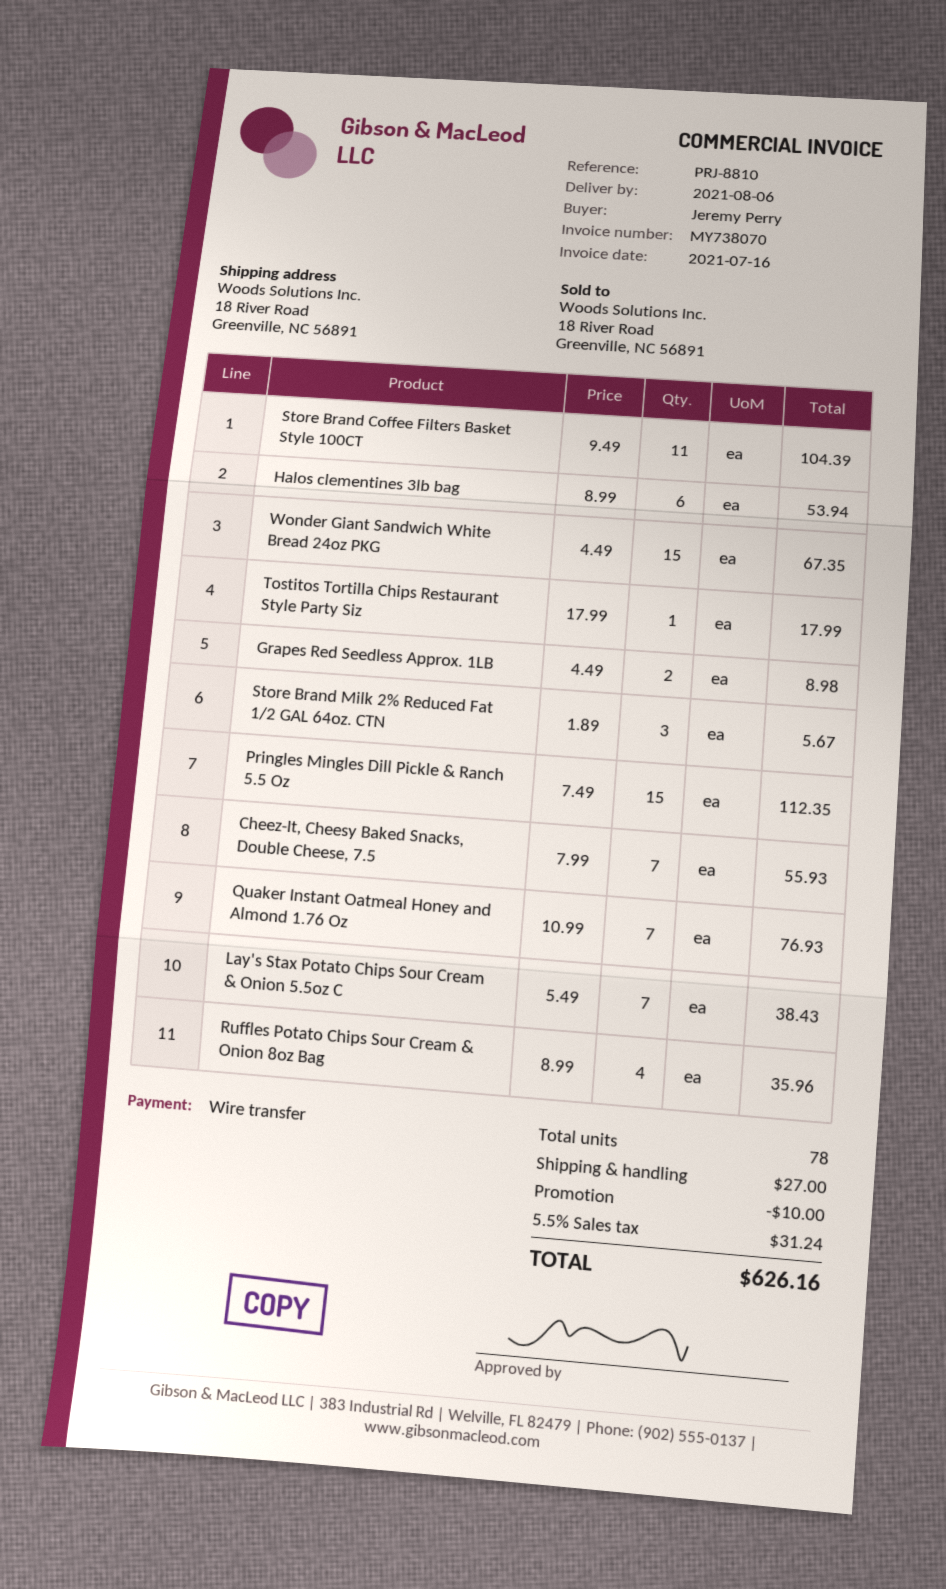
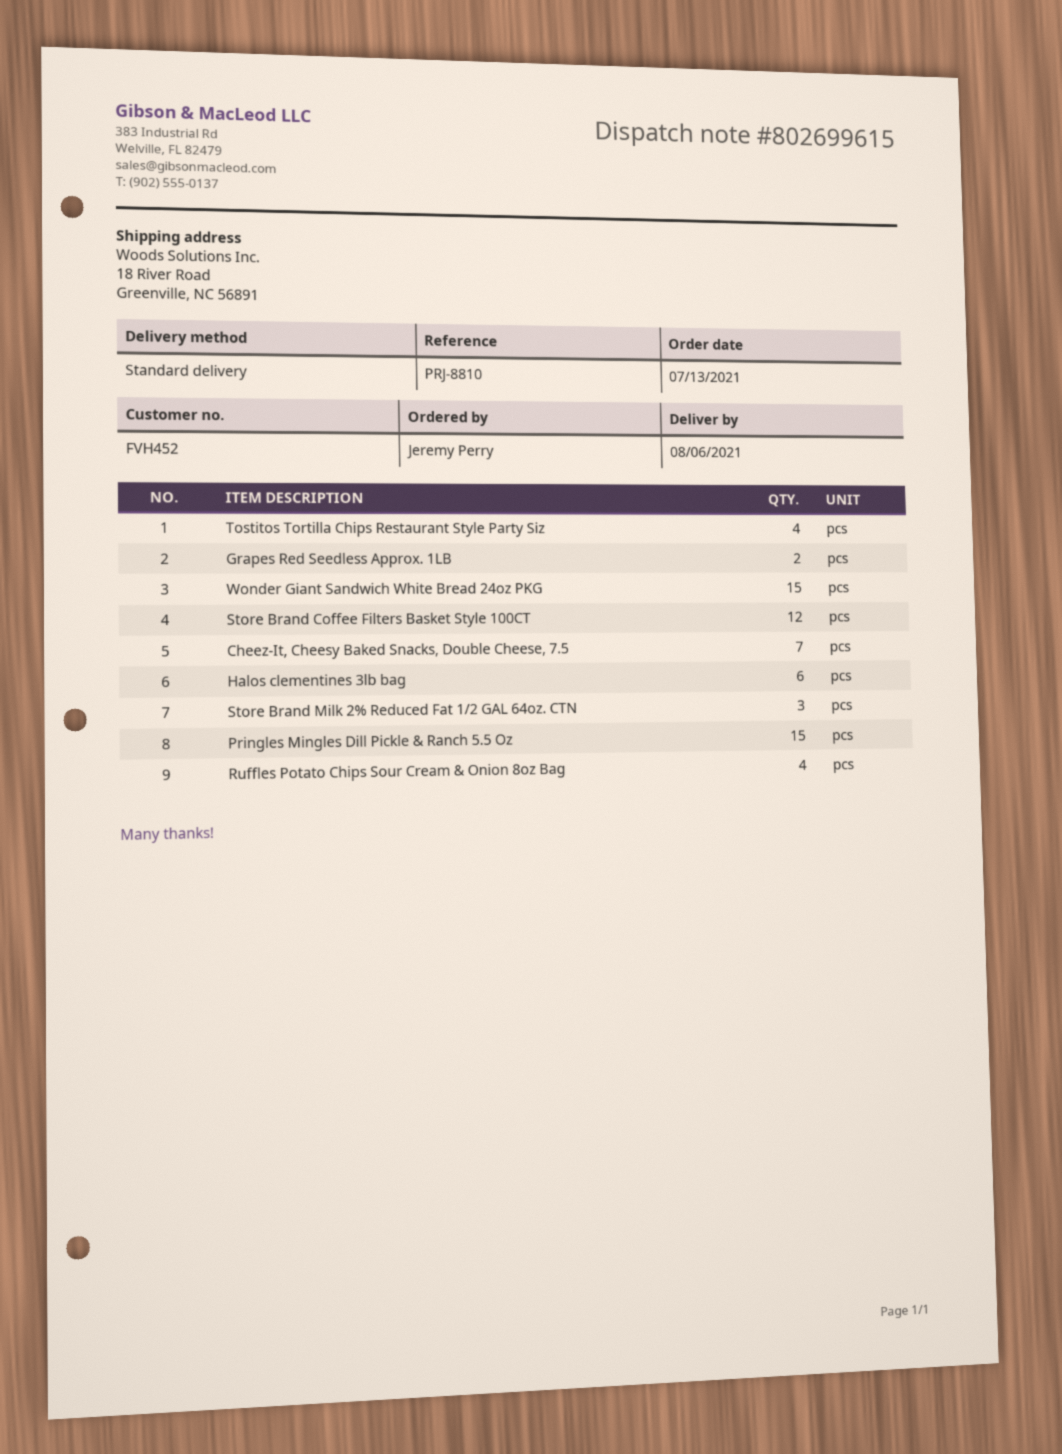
Store Brand Coffee Filters Basket Style 100CT: 11 -> 12
Tostitos Tortilla Chips Restaurant Style Party Siz: 1 -> 4
Quaker Instant Oatmeal Honey and Almond 1.76 Oz: 7 -> none
Lay's Stax Potato Chips Sour Cream & Onion 5.5oz C: 7 -> none

